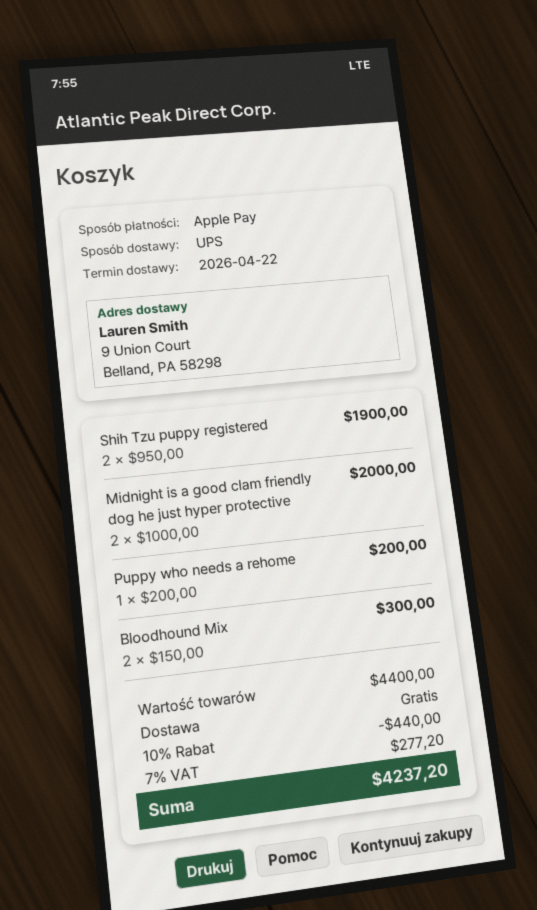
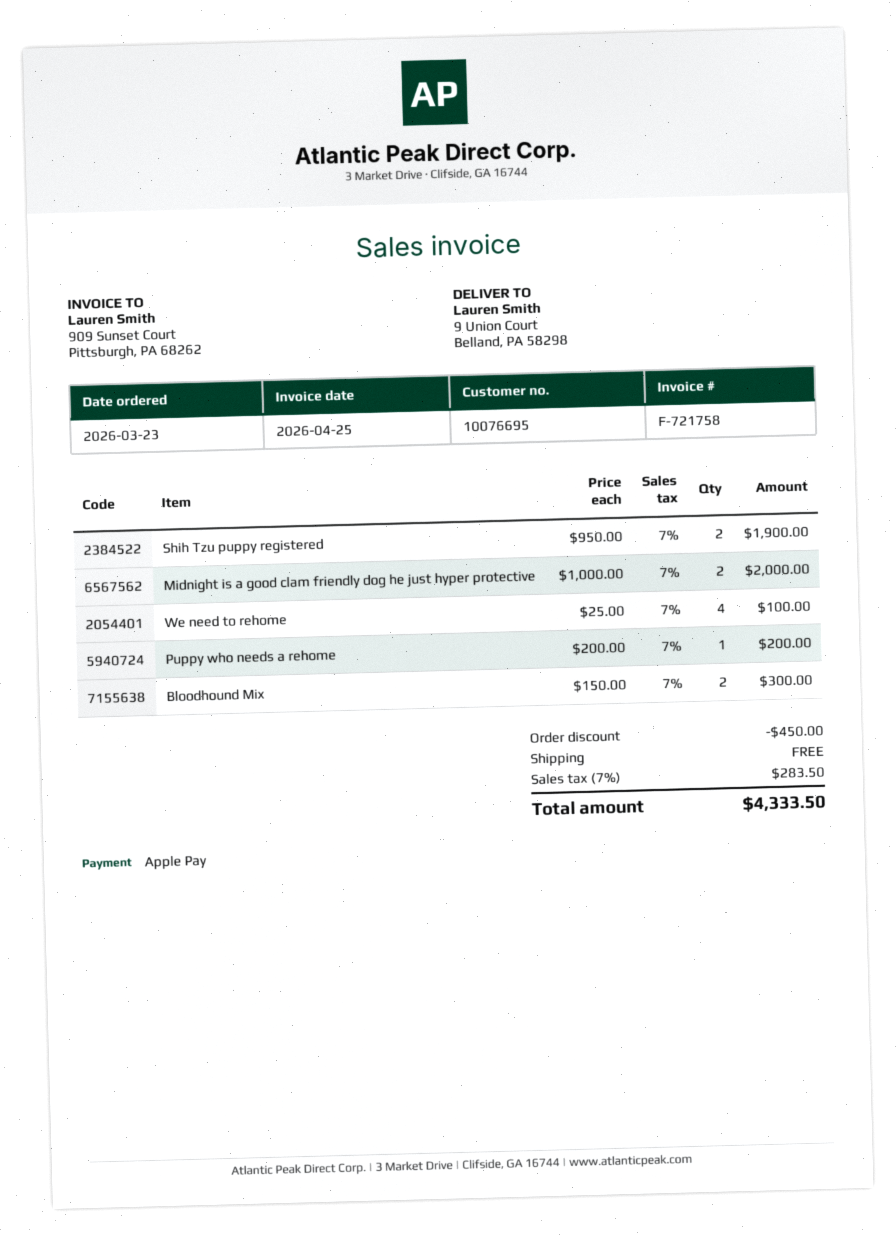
We need to rehome: none -> 4 x 25.00 = 100.00
discount: 440.00 -> 450.00
tax: 7% = 277.20 -> 7% = 283.50
total: 4237.20 -> 4333.50

